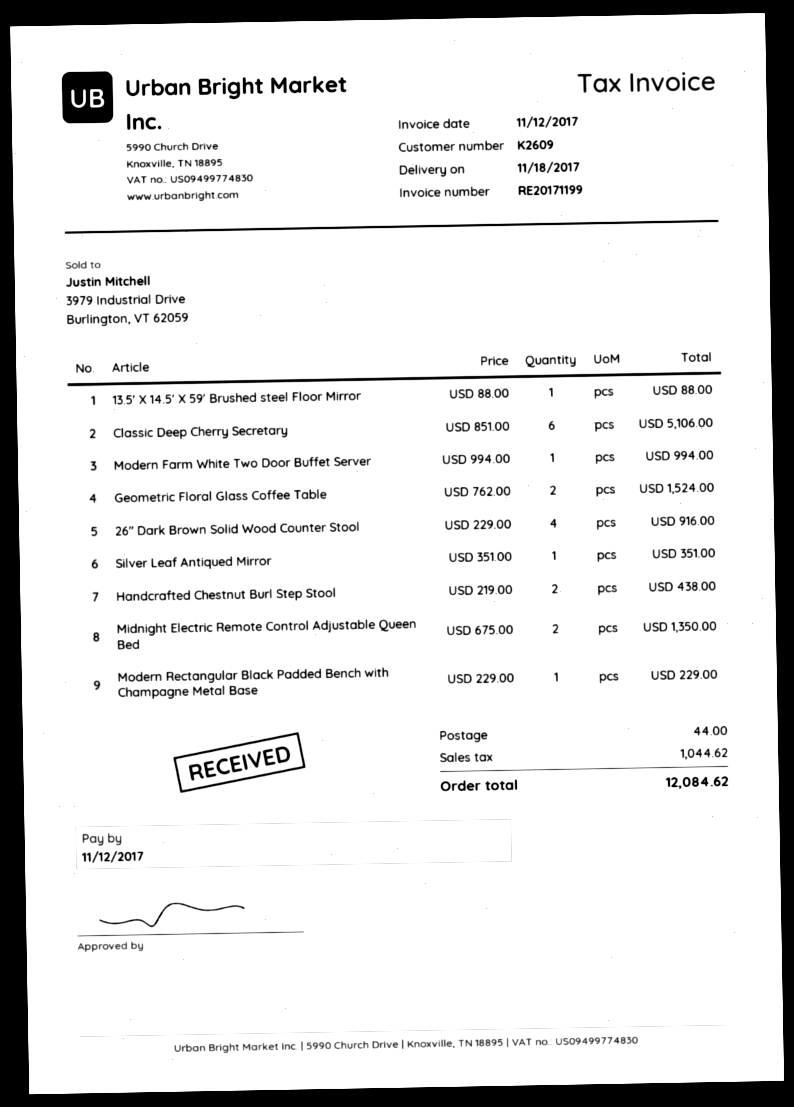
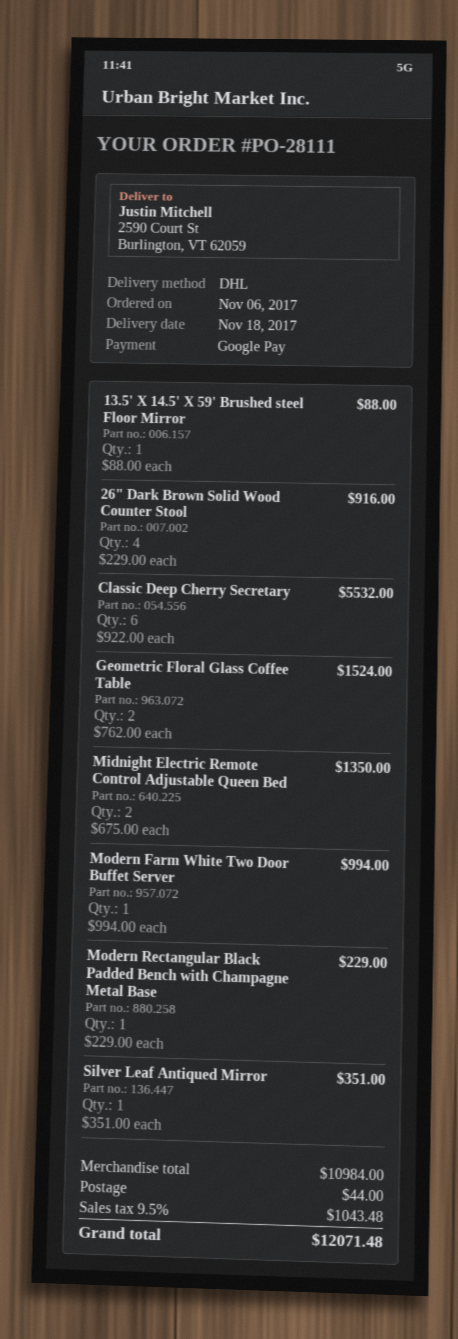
Classic Deep Cherry Secretary: 6 x 851.00 = 5106.00 -> 6 x 922.00 = 5532.00
Handcrafted Chestnut Burl Step Stool: 2 x 219.00 = 438.00 -> none
tax: 1044.62 -> 1043.48
total: 12084.62 -> 12071.48

